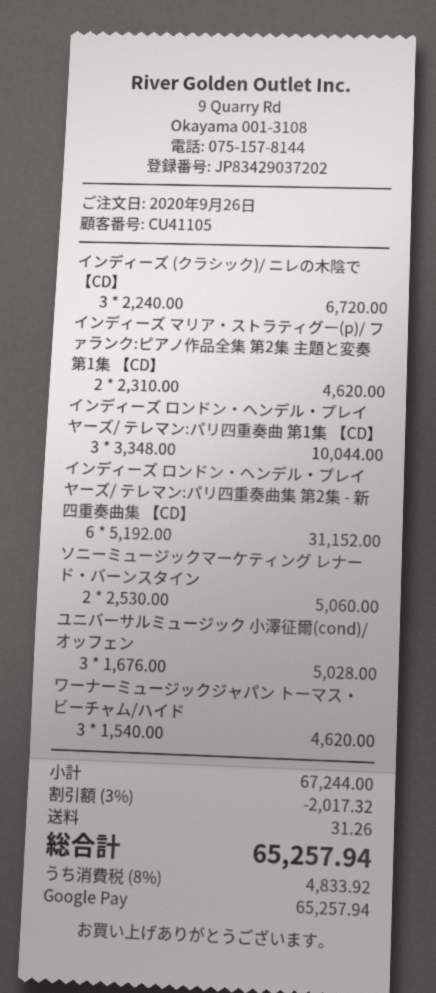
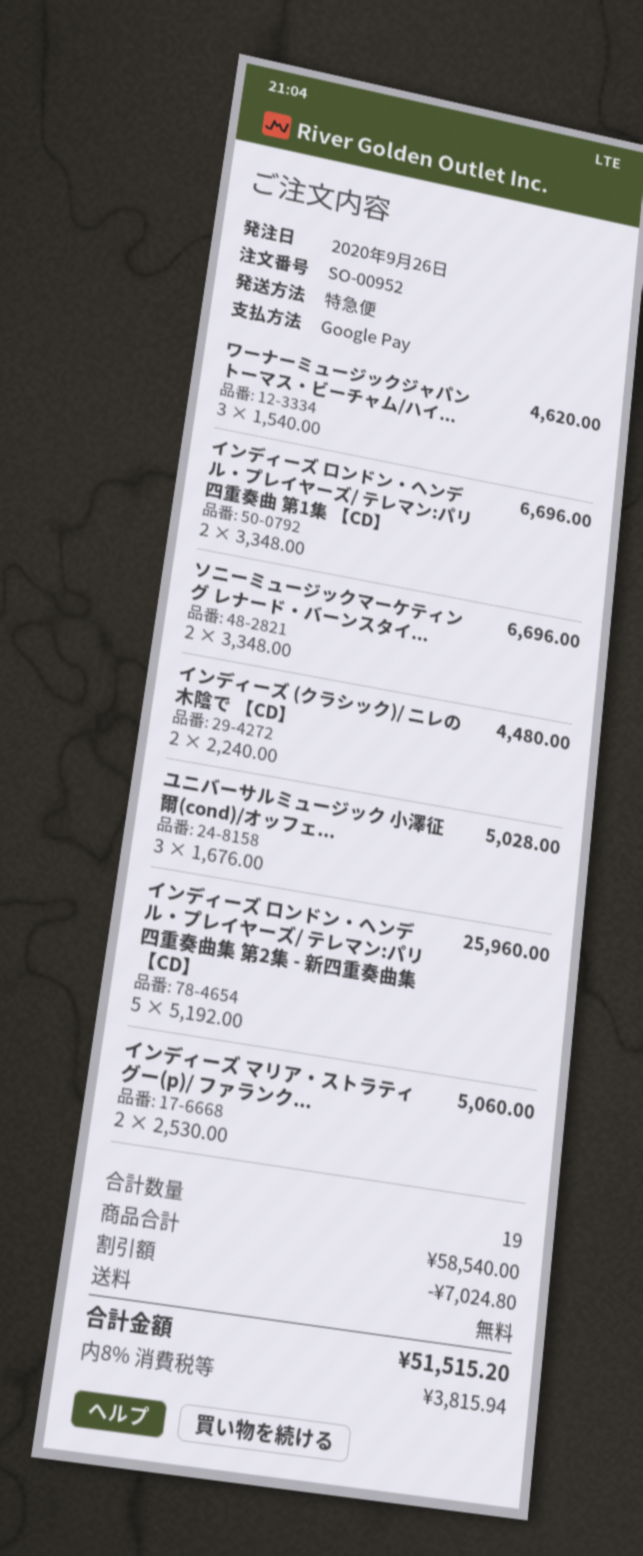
インディーズ (クラシック)/ ニレの木陰で 【CD】: 3 x 2240.00 = 6720.00 -> 2 x 2240.00 = 4480.00
インディーズ マリア・ストラティグー(p)/ ファランク:ピアノ作品全集 第2集 主題と変奏 第1集 【CD】: 2 x 2310.00 = 4620.00 -> 2 x 2530.00 = 5060.00
インディーズ ロンドン・ヘンデル・プレイヤーズ/ テレマン:パリ四重奏曲 第1集 【CD】: 3 x 3348.00 = 10044.00 -> 2 x 3348.00 = 6696.00
インディーズ ロンドン・ヘンデル・プレイヤーズ/ テレマン:パリ四重奏曲集 第2集 - 新四重奏曲集 【CD】: 6 x 5192.00 = 31152.00 -> 5 x 5192.00 = 25960.00
ソニーミュージックマーケティング レナード・バーンスタイン: 2 x 2530.00 = 5060.00 -> 2 x 3348.00 = 6696.00
subtotal: 67244.00 -> 58540.00
discount: 2017.32 -> 7024.80
shipping: 31.26 -> 0.00
tax: 8% = 4833.92 -> 8% = 3815.94
total: 65257.94 -> 51515.20

